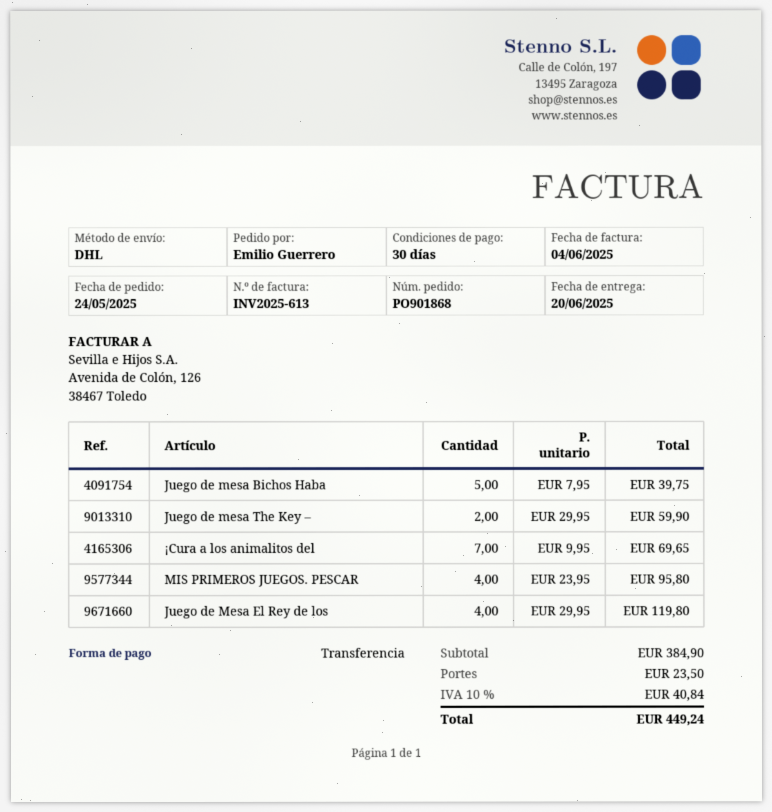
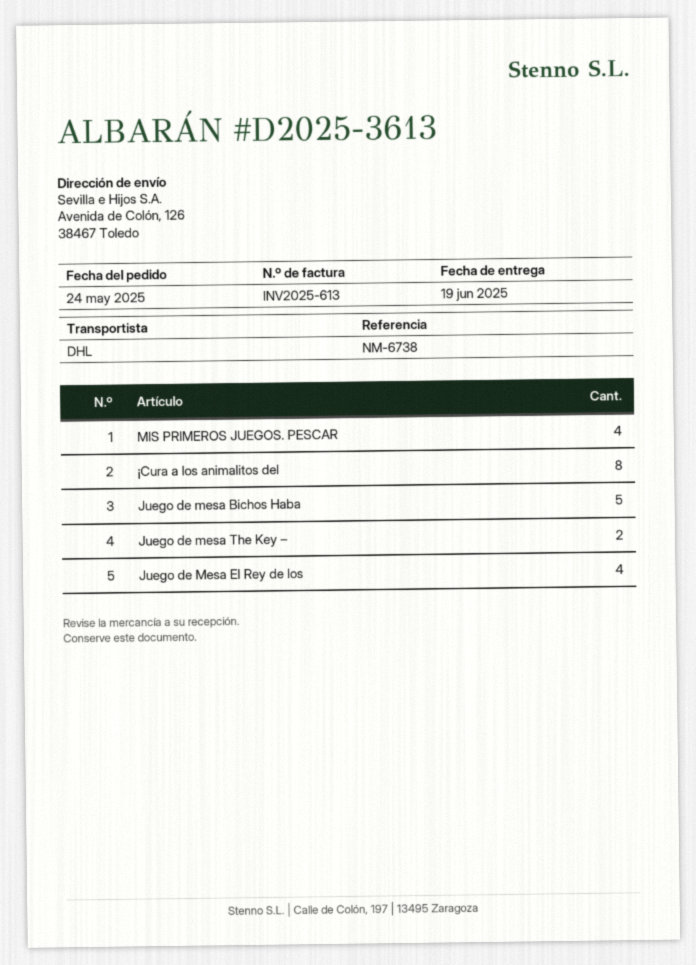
delivery date: 2025-06-20 -> 2025-06-19
¡Cura a los animalitos del: 7 -> 8

